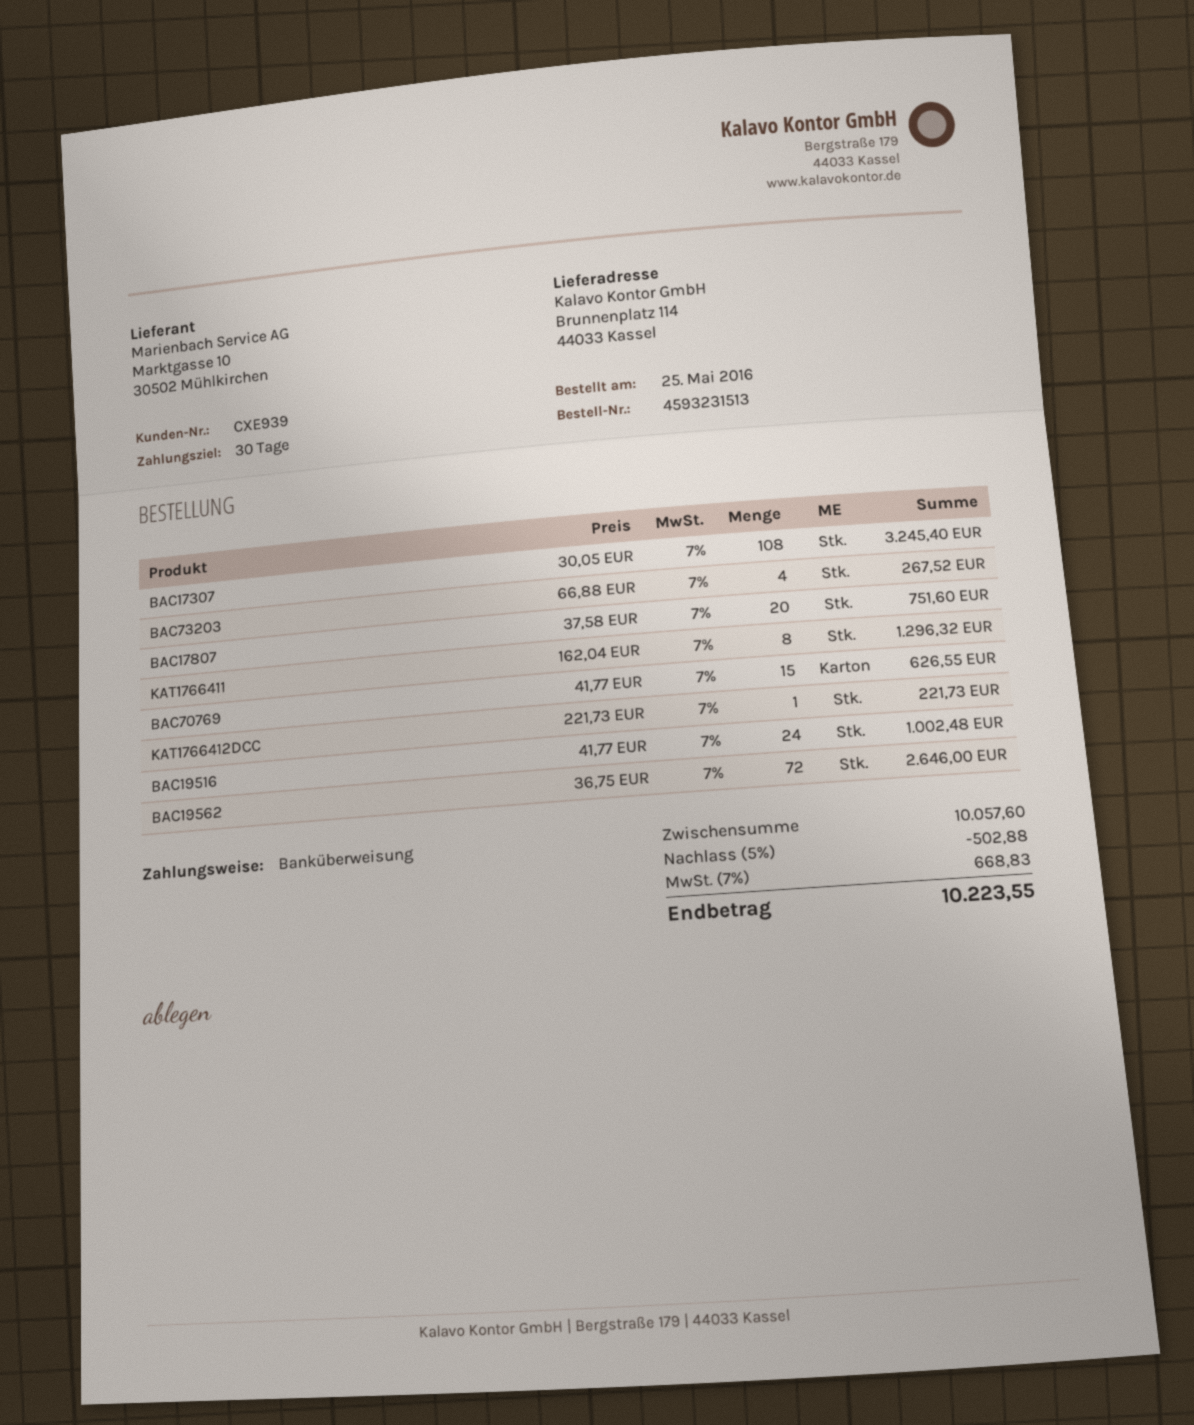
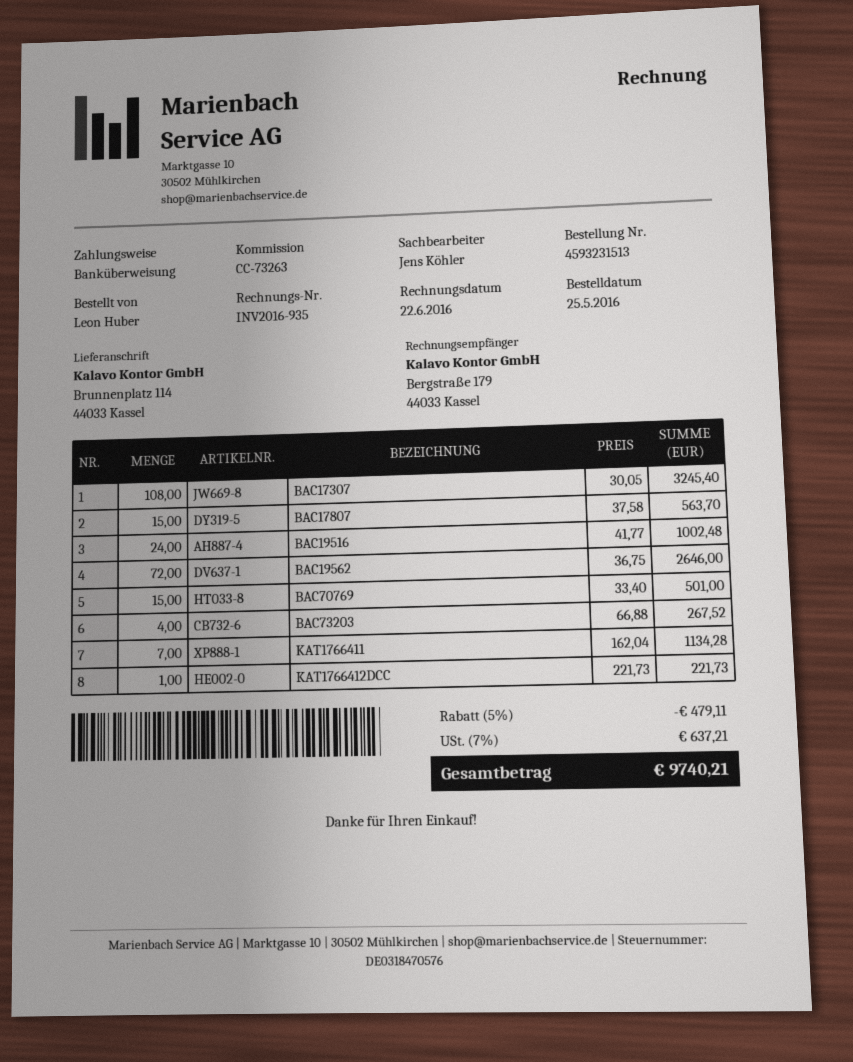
BAC17807: 20 x 37.58 = 751.60 -> 15 x 37.58 = 563.70
KAT1766411: 8 x 162.04 = 1296.32 -> 7 x 162.04 = 1134.28
BAC70769: 15 x 41.77 = 626.55 -> 15 x 33.40 = 501.00
discount: 5% = 502.88 -> 5% = 479.11
tax: 7% = 668.83 -> 7% = 637.21
total: 10223.55 -> 9740.21

